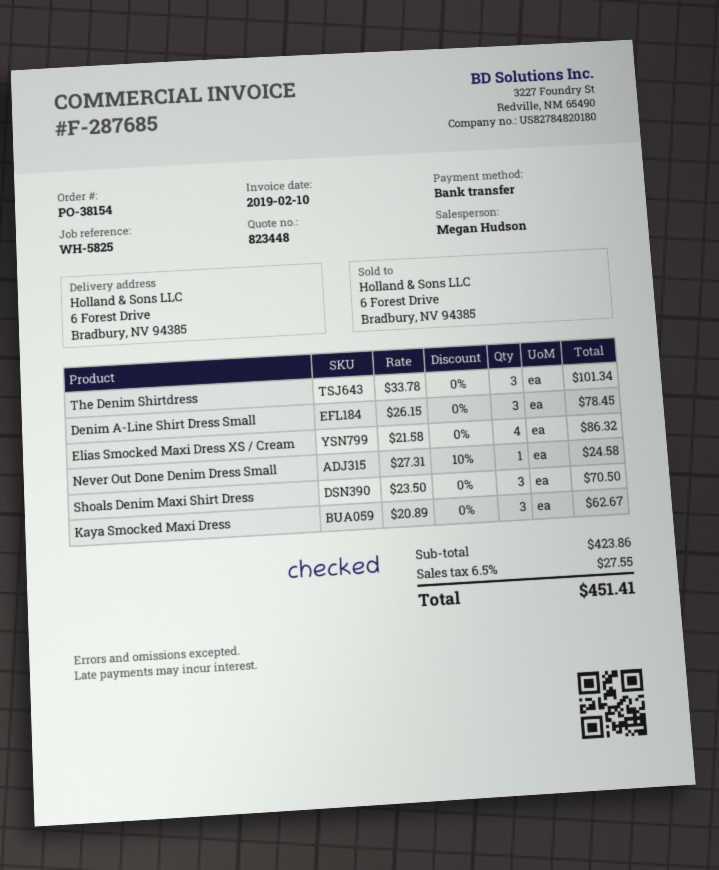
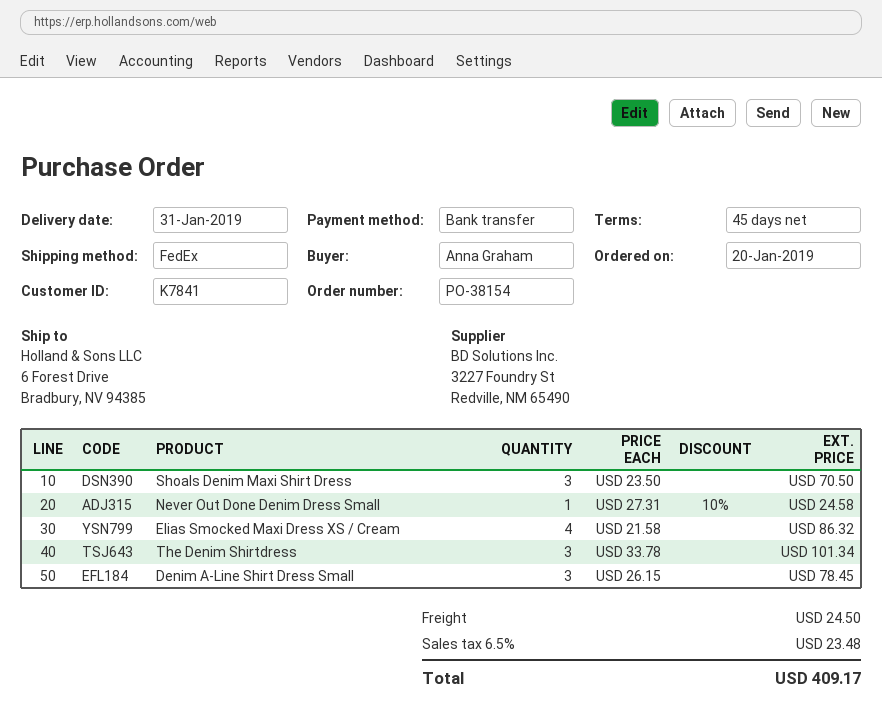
Kaya Smocked Maxi Dress: 3 x 20.89 = 62.67 -> none
shipping: none -> 24.50
tax: 6.5% = 27.55 -> 6.5% = 23.48
total: 451.41 -> 409.17

